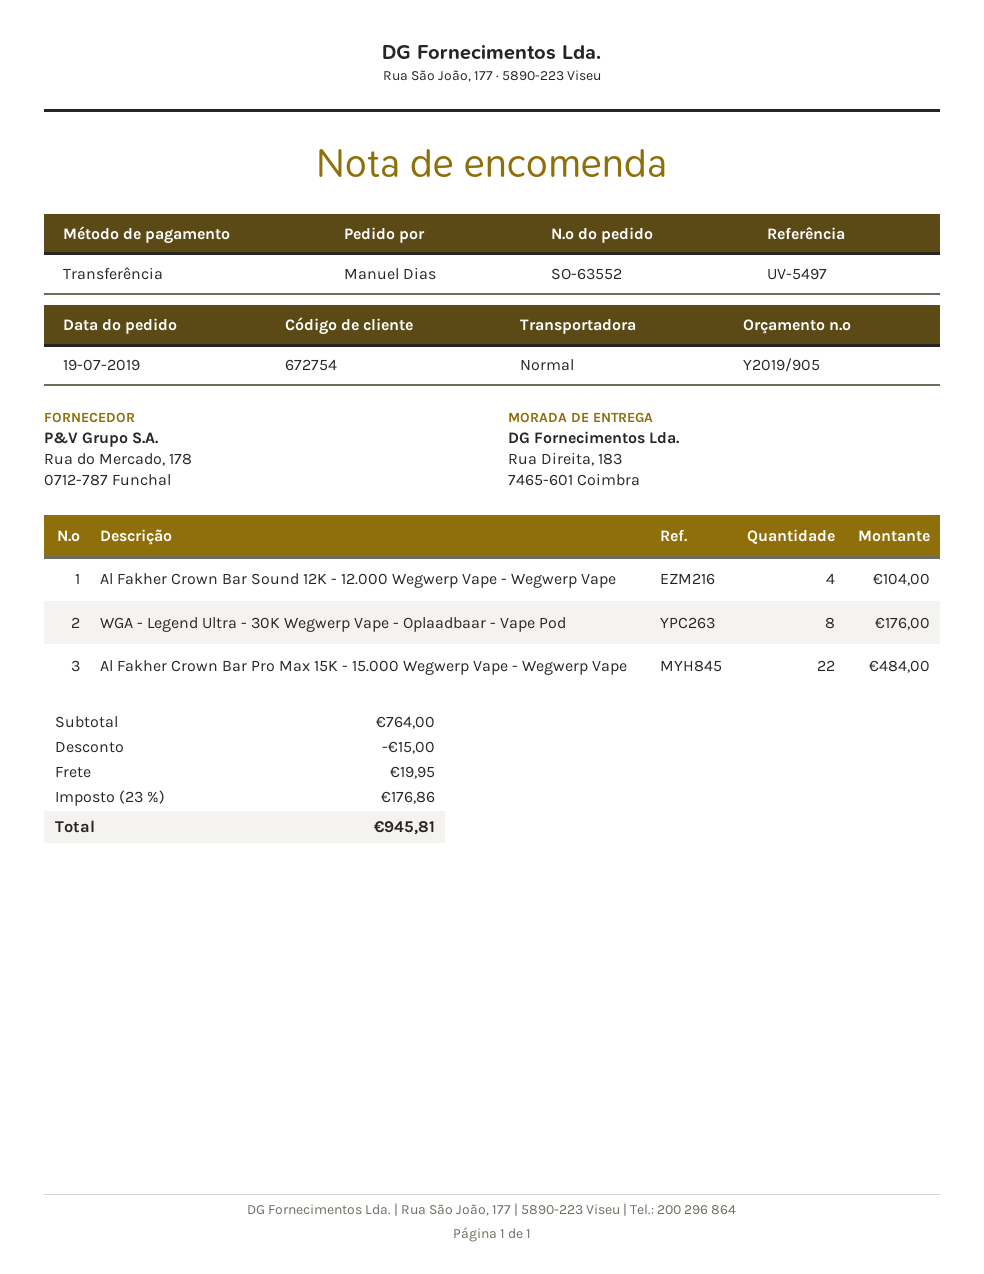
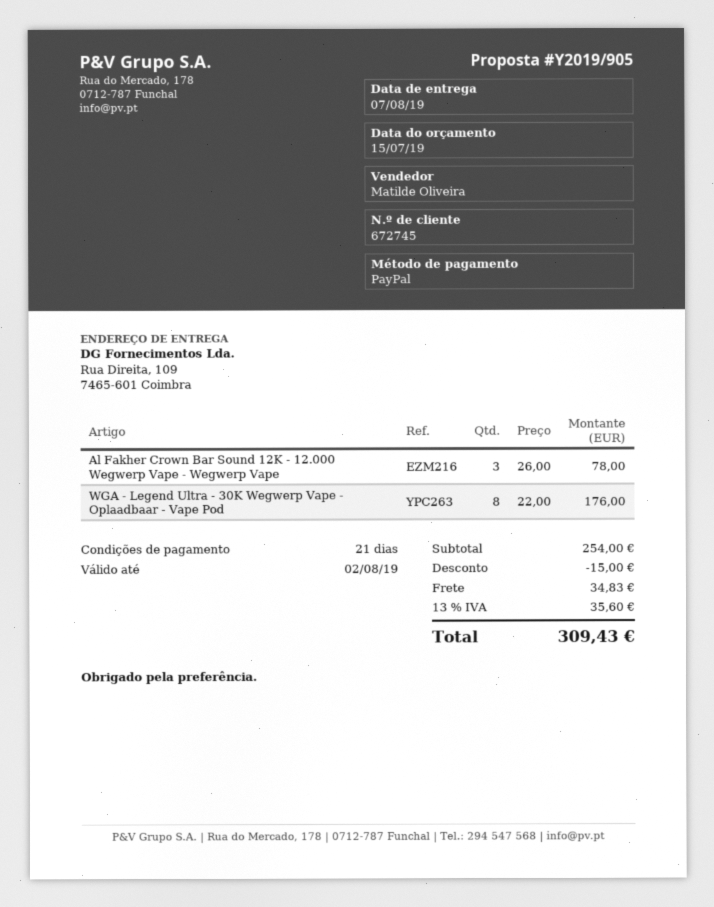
customer number: 672754 -> 672745
payment method: bank transfer -> PayPal
ship to: Rua Direita, 183, 7465-601 Coimbra -> Rua Direita, 109, 7465-601 Coimbra
Al Fakher Crown Bar Sound 12K - 12.000 Wegwerp Vape - Wegwerp Vape: 4 for 104.00 -> 3 for 78.00
Al Fakher Crown Bar Pro Max 15K - 15.000 Wegwerp Vape - Wegwerp Vape: 22 for 484.00 -> none
subtotal: 764.00 -> 254.00
shipping: 19.95 -> 34.83
tax: 23% = 176.86 -> 13% = 35.60
total: 945.81 -> 309.43

